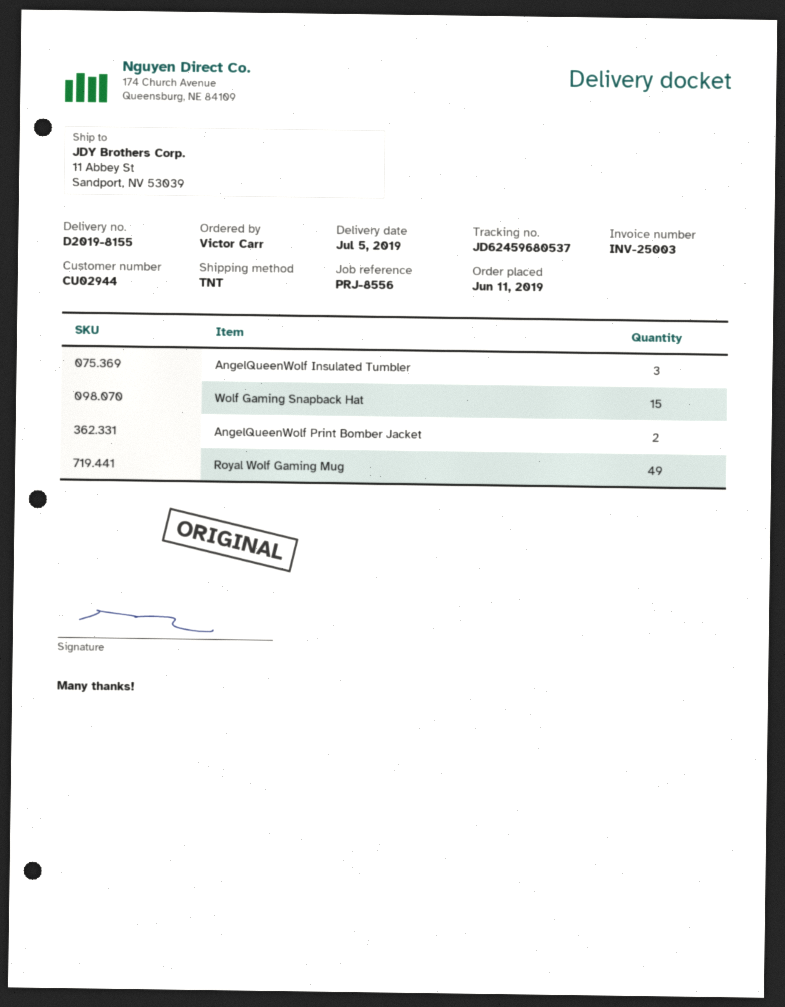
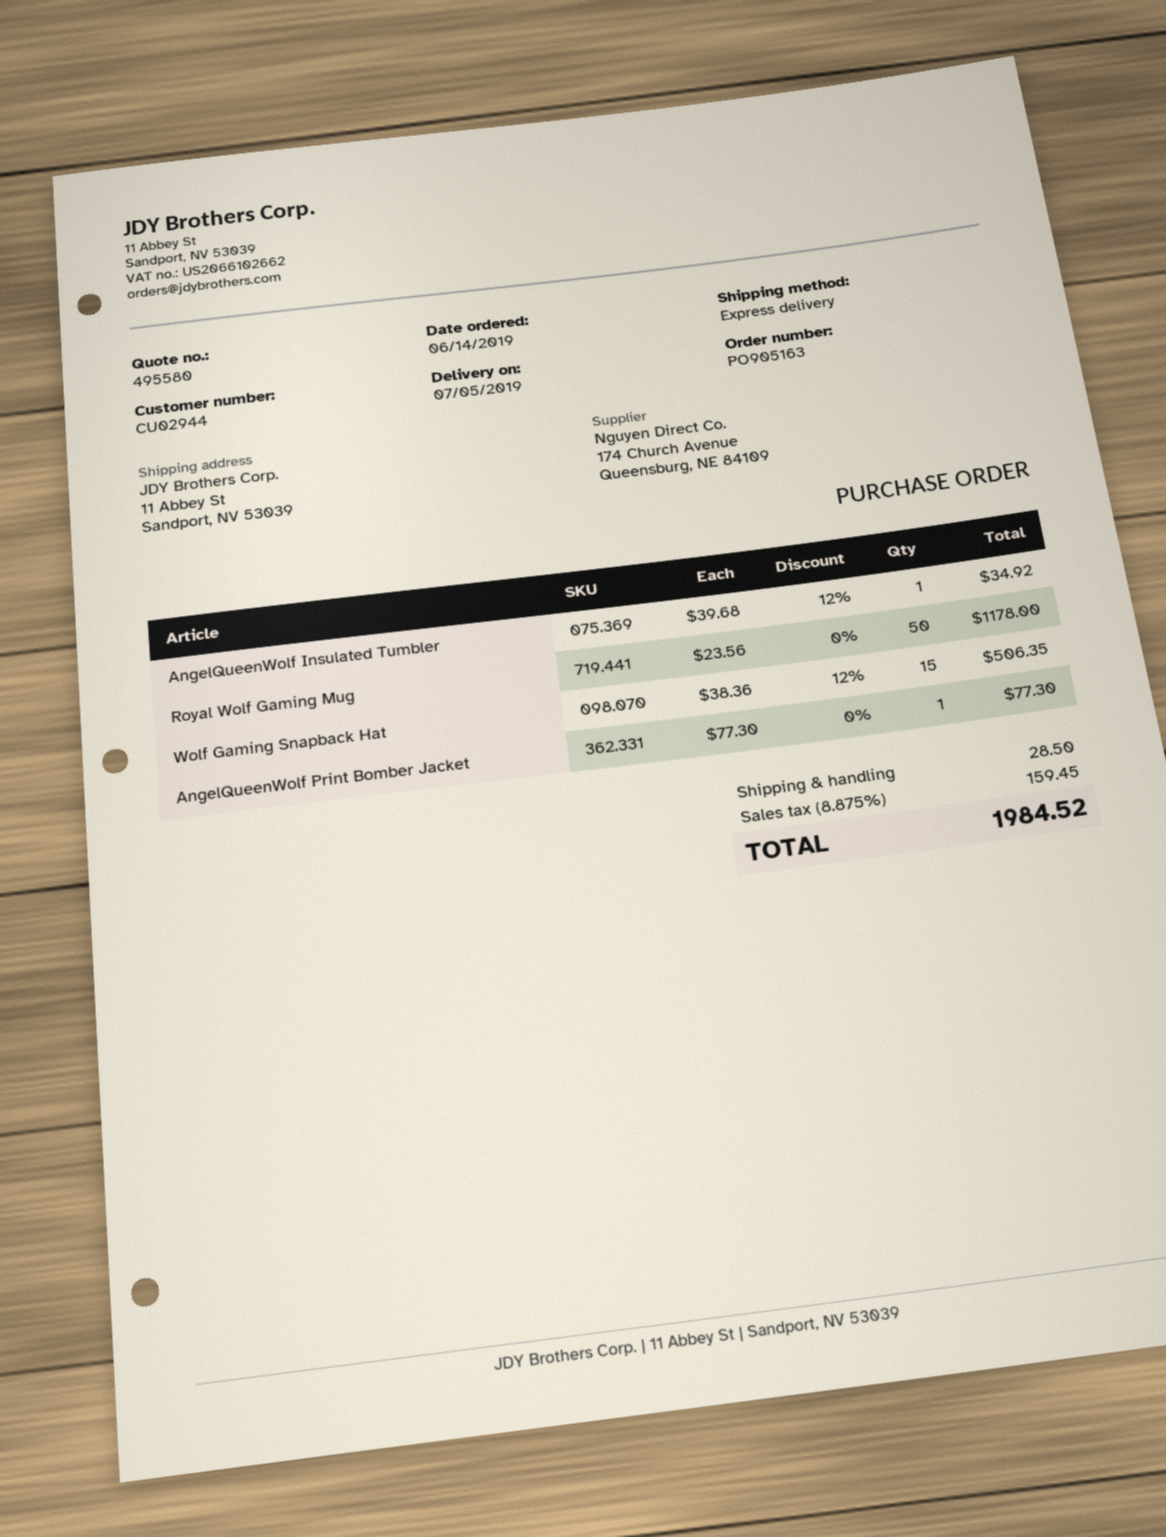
order date: 2019-06-11 -> 2019-06-14
shipping method: TNT -> express
AngelQueenWolf Insulated Tumbler: 3 -> 1
AngelQueenWolf Print Bomber Jacket: 2 -> 1
Royal Wolf Gaming Mug: 49 -> 50

